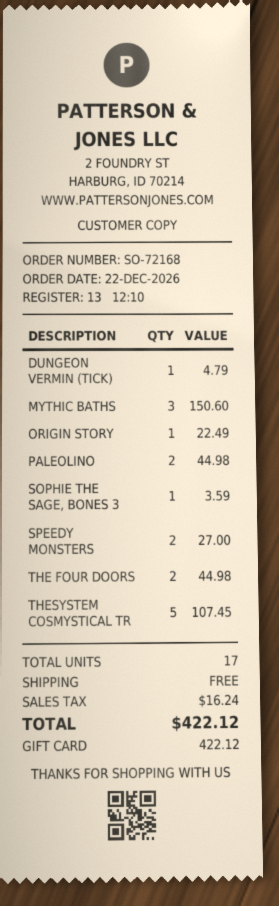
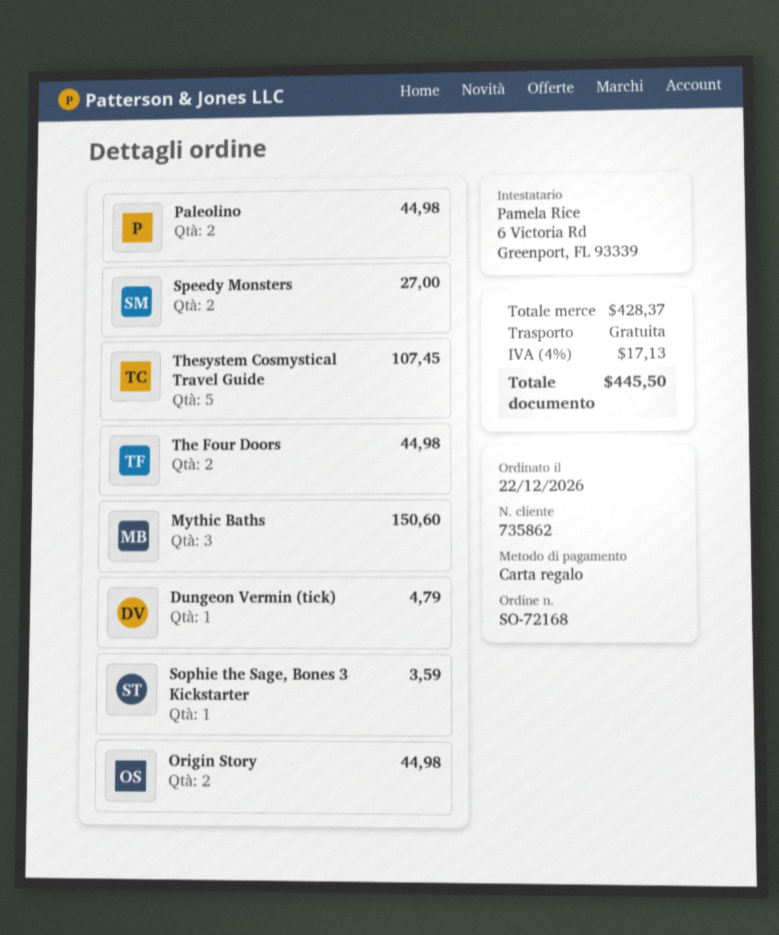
ORIGIN STORY: 1 for 22.49 -> 2 for 44.98
tax: 16.24 -> 17.13
total: 422.12 -> 445.50

